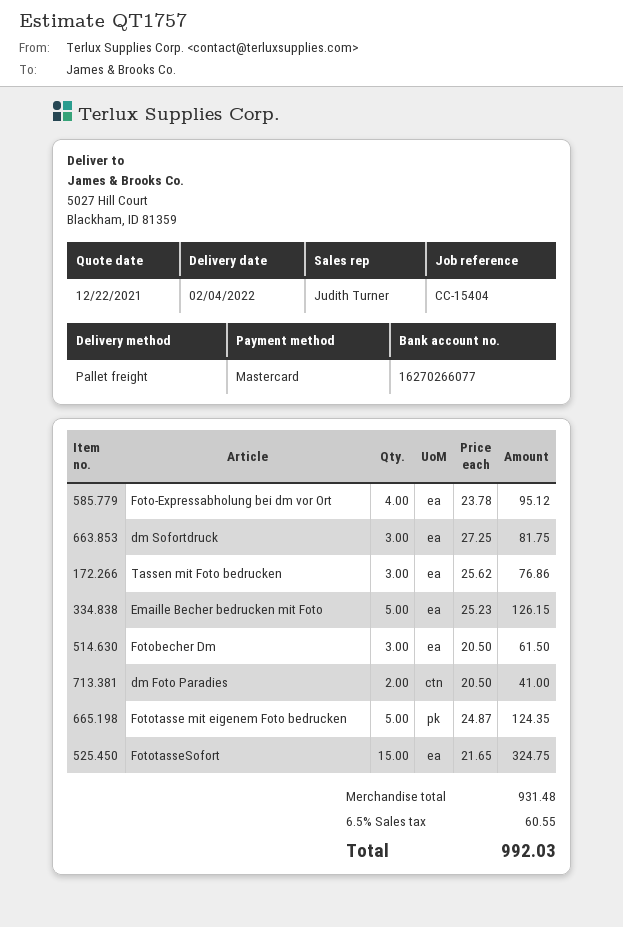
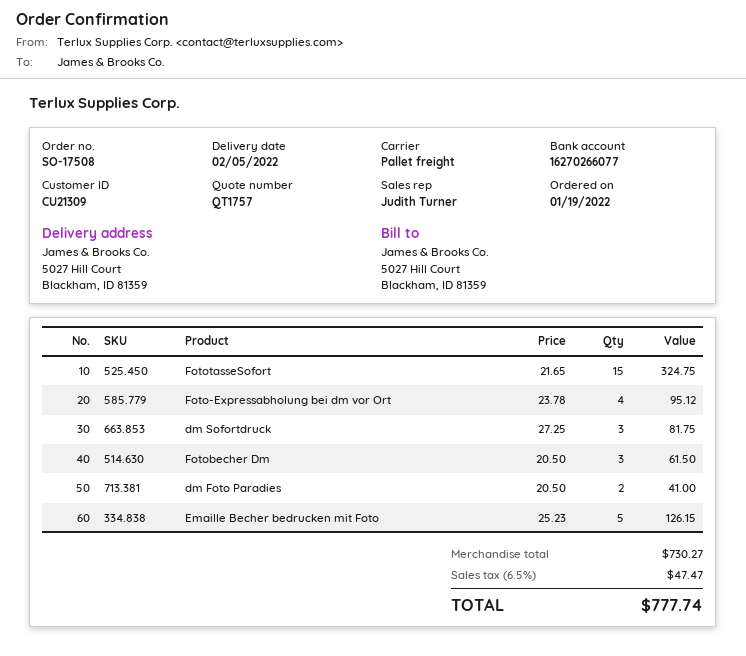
delivery date: 2022-02-04 -> 2022-02-05
Tassen mit Foto bedrucken: 3 x 25.62 = 76.86 -> none
Fototasse mit eigenem Foto bedrucken: 5 x 24.87 = 124.35 -> none
subtotal: 931.48 -> 730.27
tax: 6.5% = 60.55 -> 6.5% = 47.47
total: 992.03 -> 777.74

